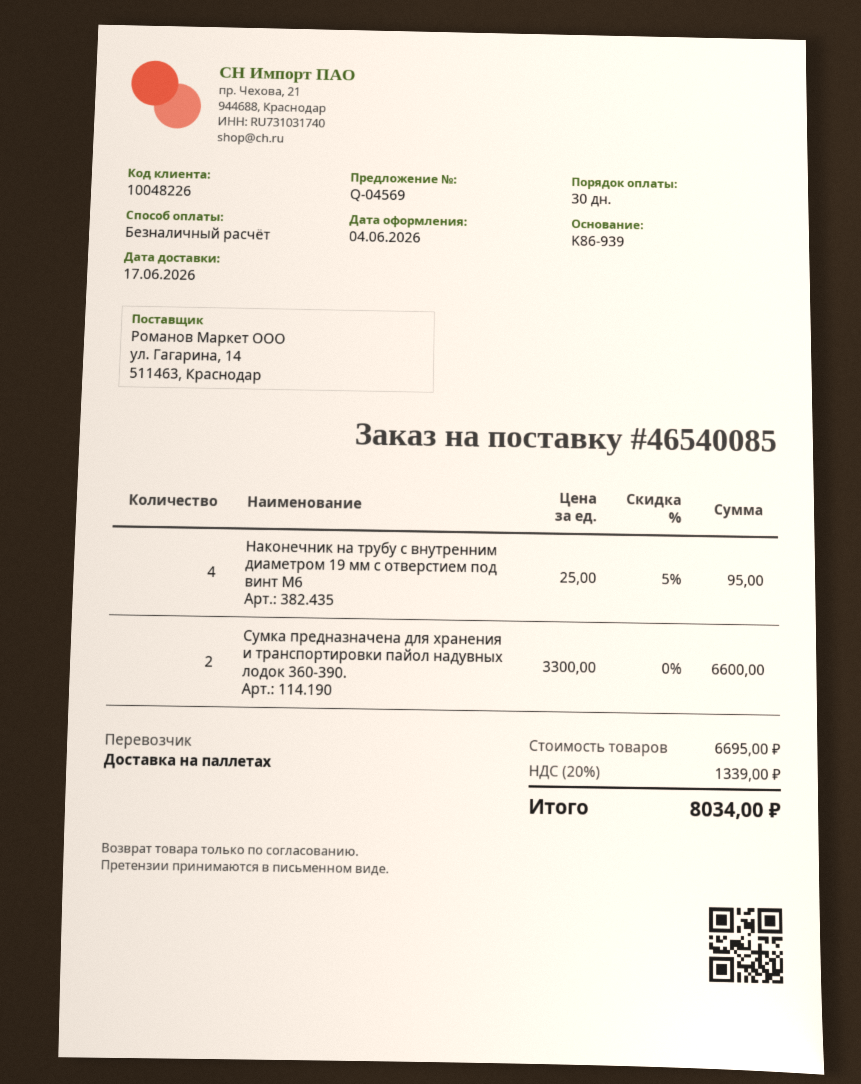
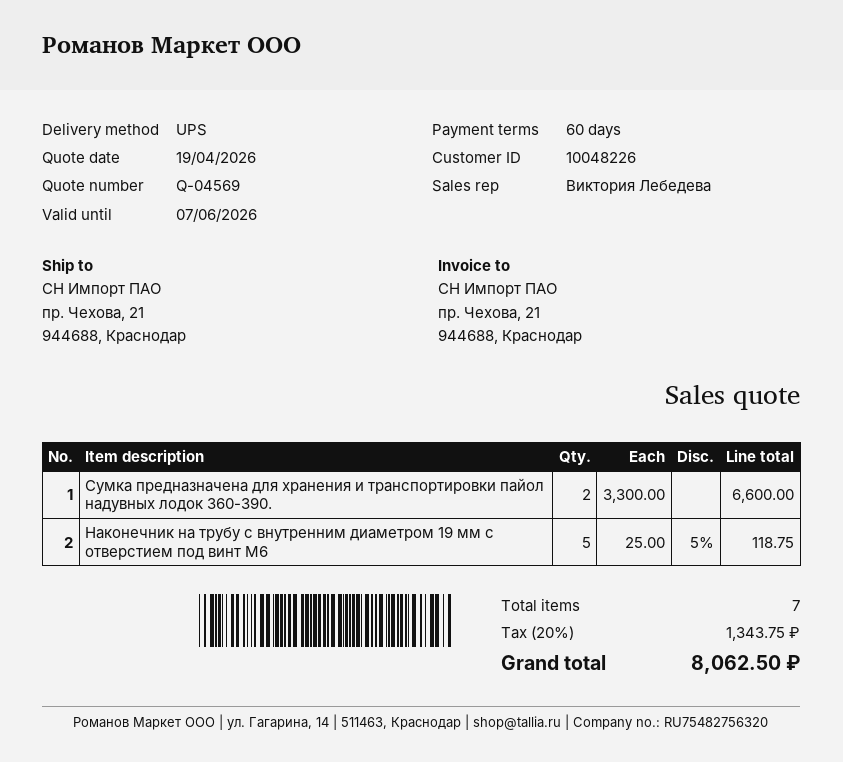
payment terms: 30 days -> 60 days
shipping method: pallet freight -> UPS
Наконечник на трубу с внутренним диаметром 19 мм с отверстием под винт М6: 4 x 25.00 - 5% = 95.00 -> 5 x 25.00 - 5% = 118.75
tax: 20% = 1339.00 -> 20% = 1343.75
total: 8034.00 -> 8062.50

